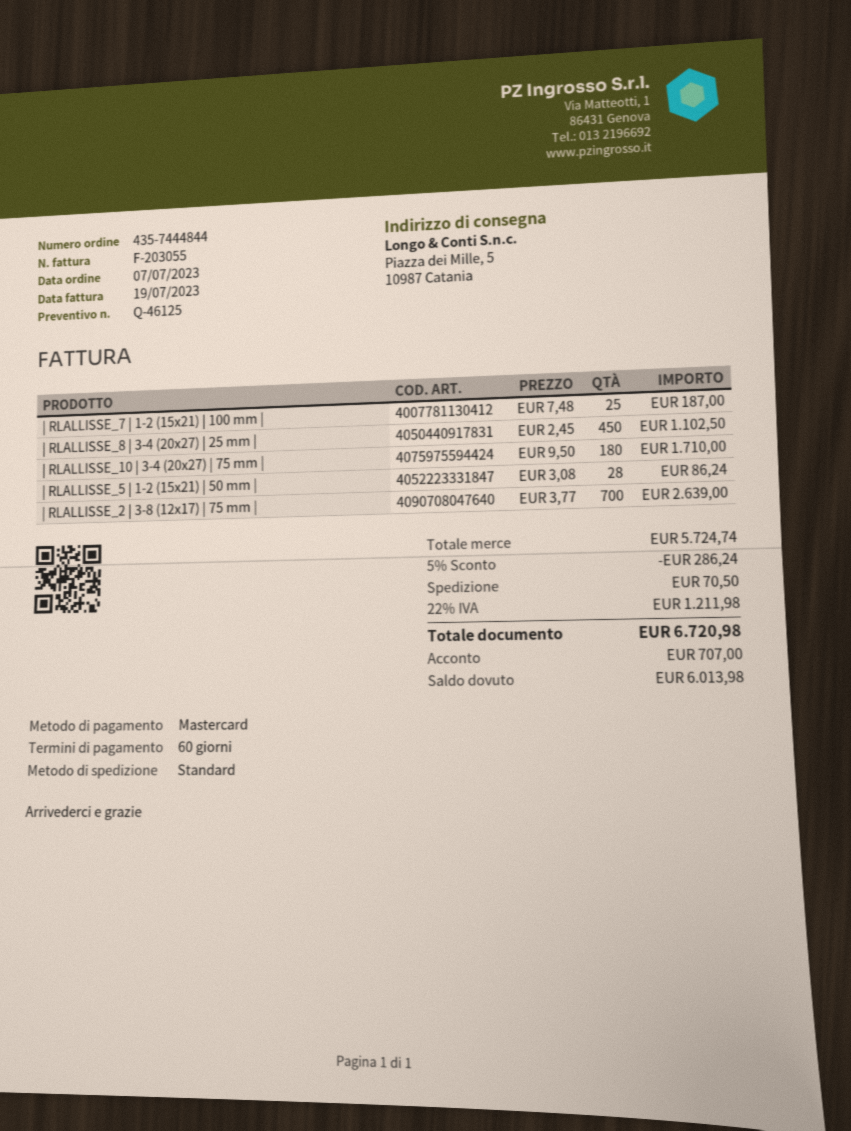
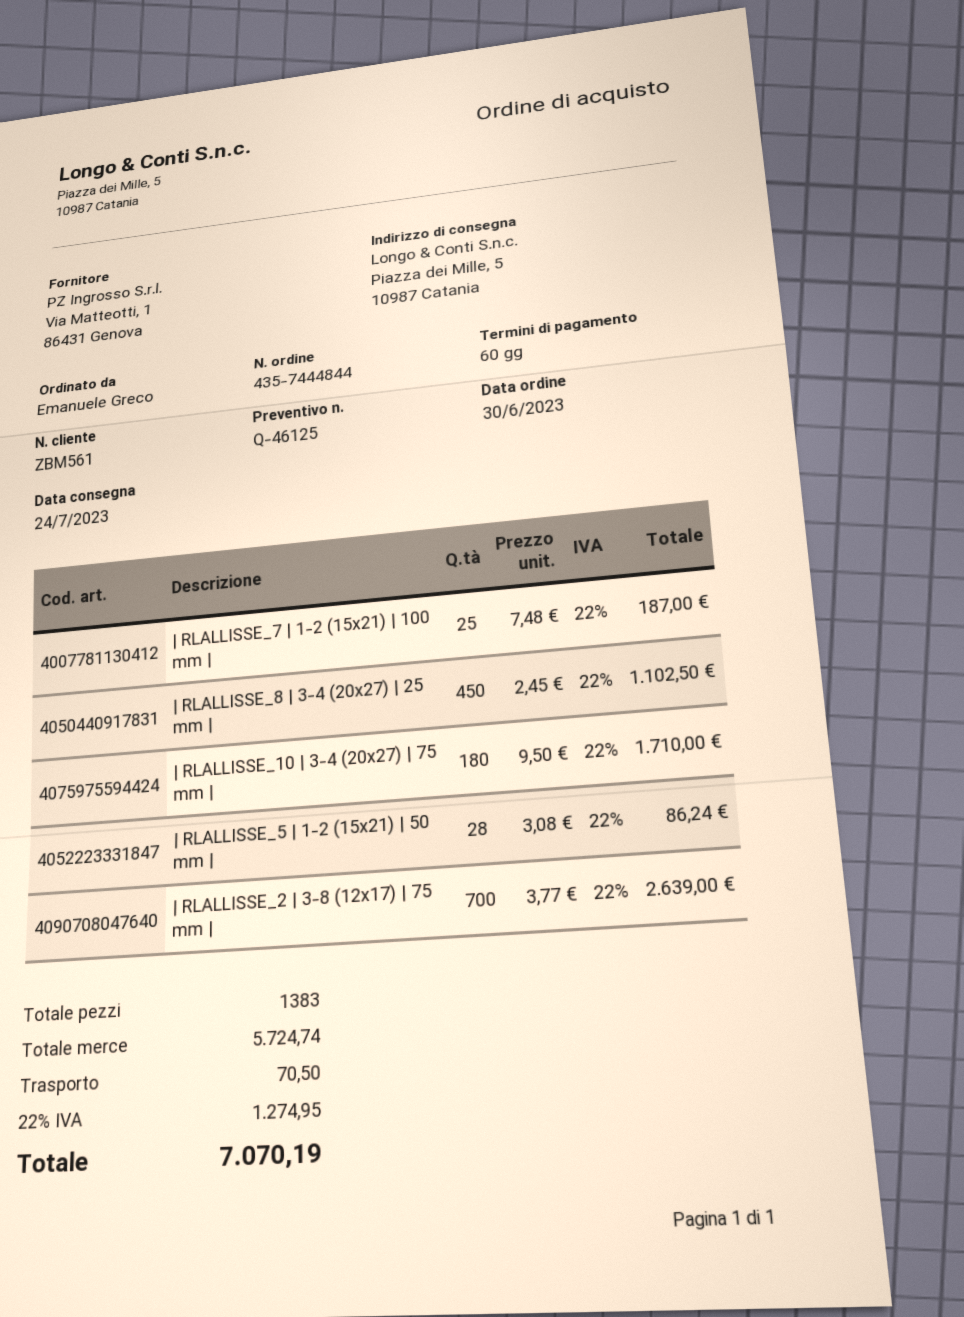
order date: 2023-07-07 -> 2023-06-30
discount: 5% = 286.24 -> none
tax: 22% = 1211.98 -> 22% = 1274.95
total: 6720.98 -> 7070.19

